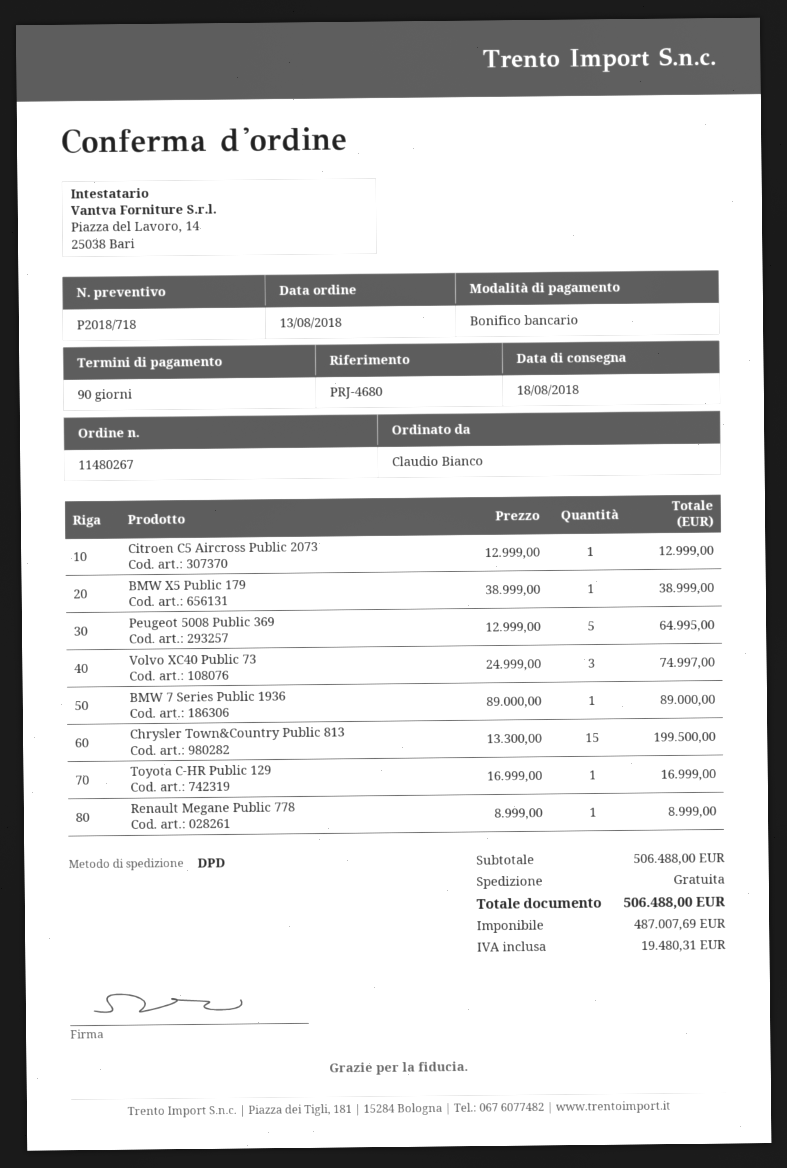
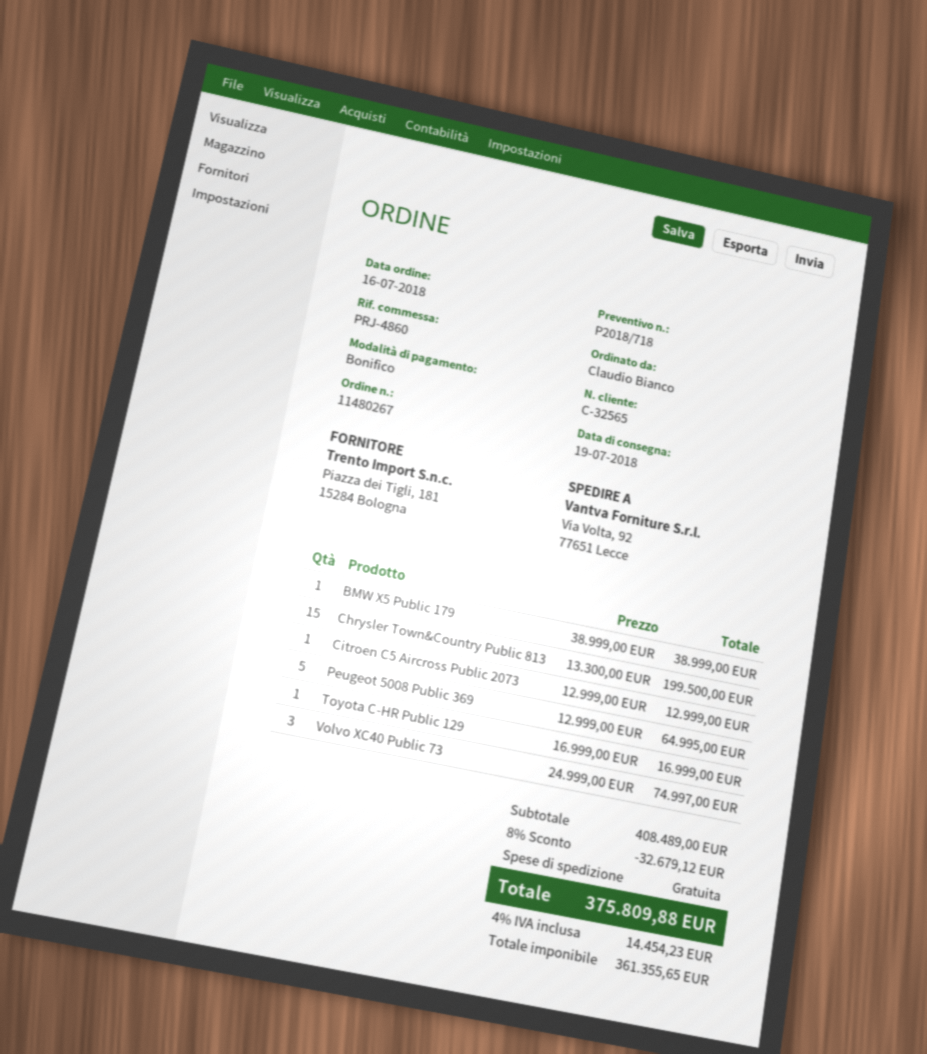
order date: 2018-08-13 -> 2018-07-16
delivery date: 2018-08-18 -> 2018-07-19
reference: PRJ-4680 -> PRJ-4860
BMW 7 Series Public 1936: 1 x 89000.00 = 89000.00 -> none
Renault Megane Public 778: 1 x 8999.00 = 8999.00 -> none
subtotal: 506488.00 -> 408489.00
discount: none -> 8% = 32679.12
net: 487007.69 -> 361355.65
tax: 19480.31 -> 14454.23
total: 506488.00 -> 375809.88

